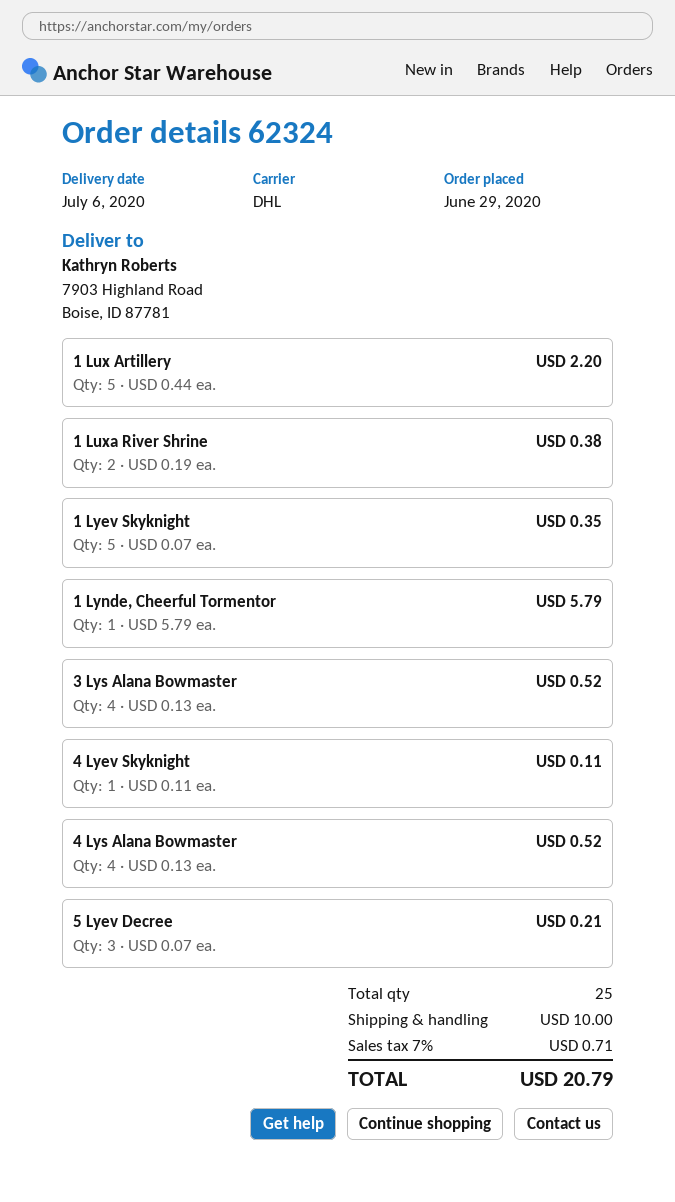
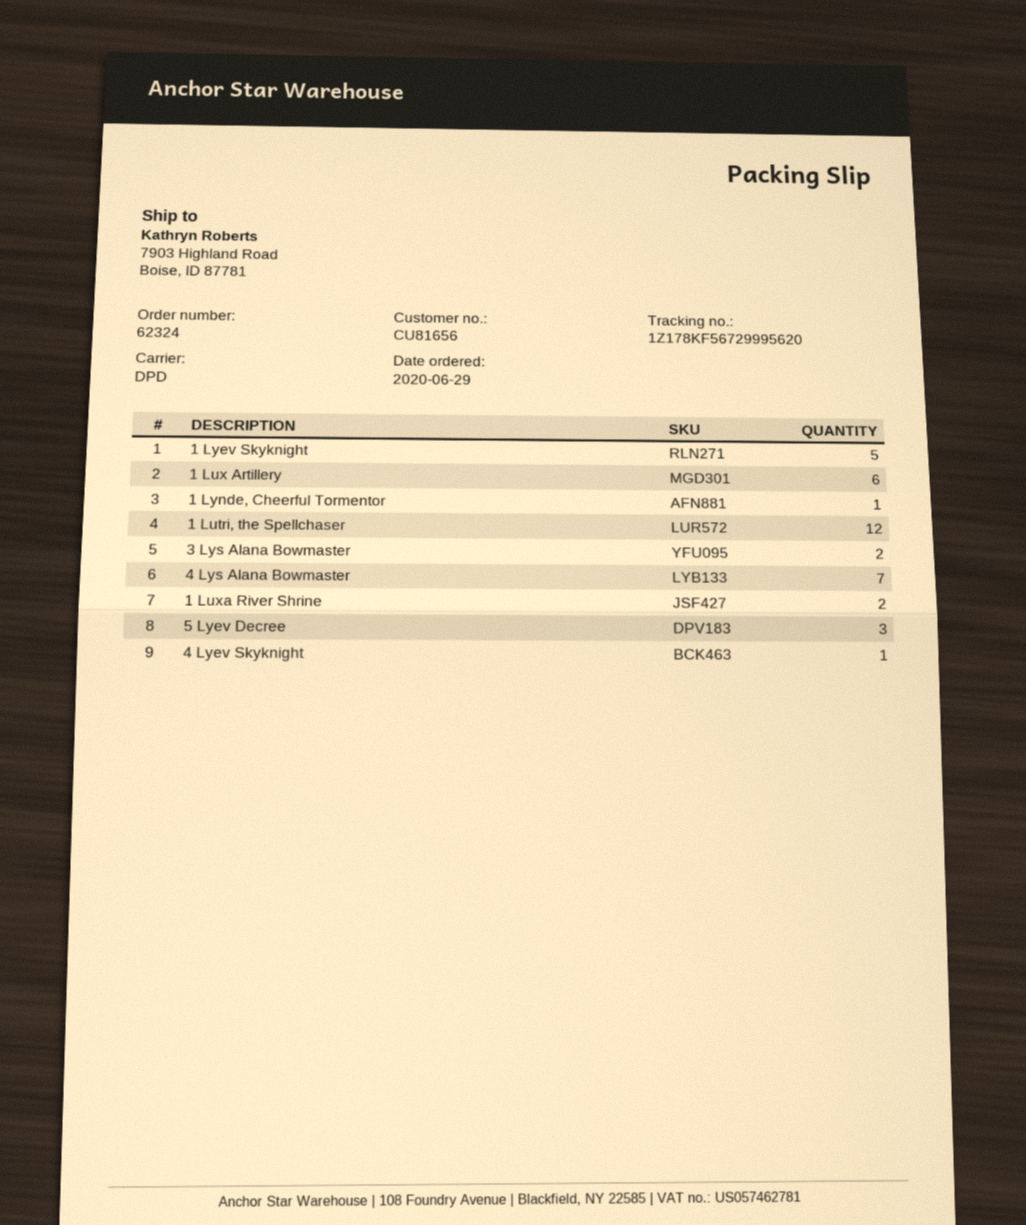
shipping method: DHL -> DPD
1 Lux Artillery: 5 -> 6
3 Lys Alana Bowmaster: 4 -> 2
4 Lys Alana Bowmaster: 4 -> 7
1 Lutri, the Spellchaser: none -> 12

